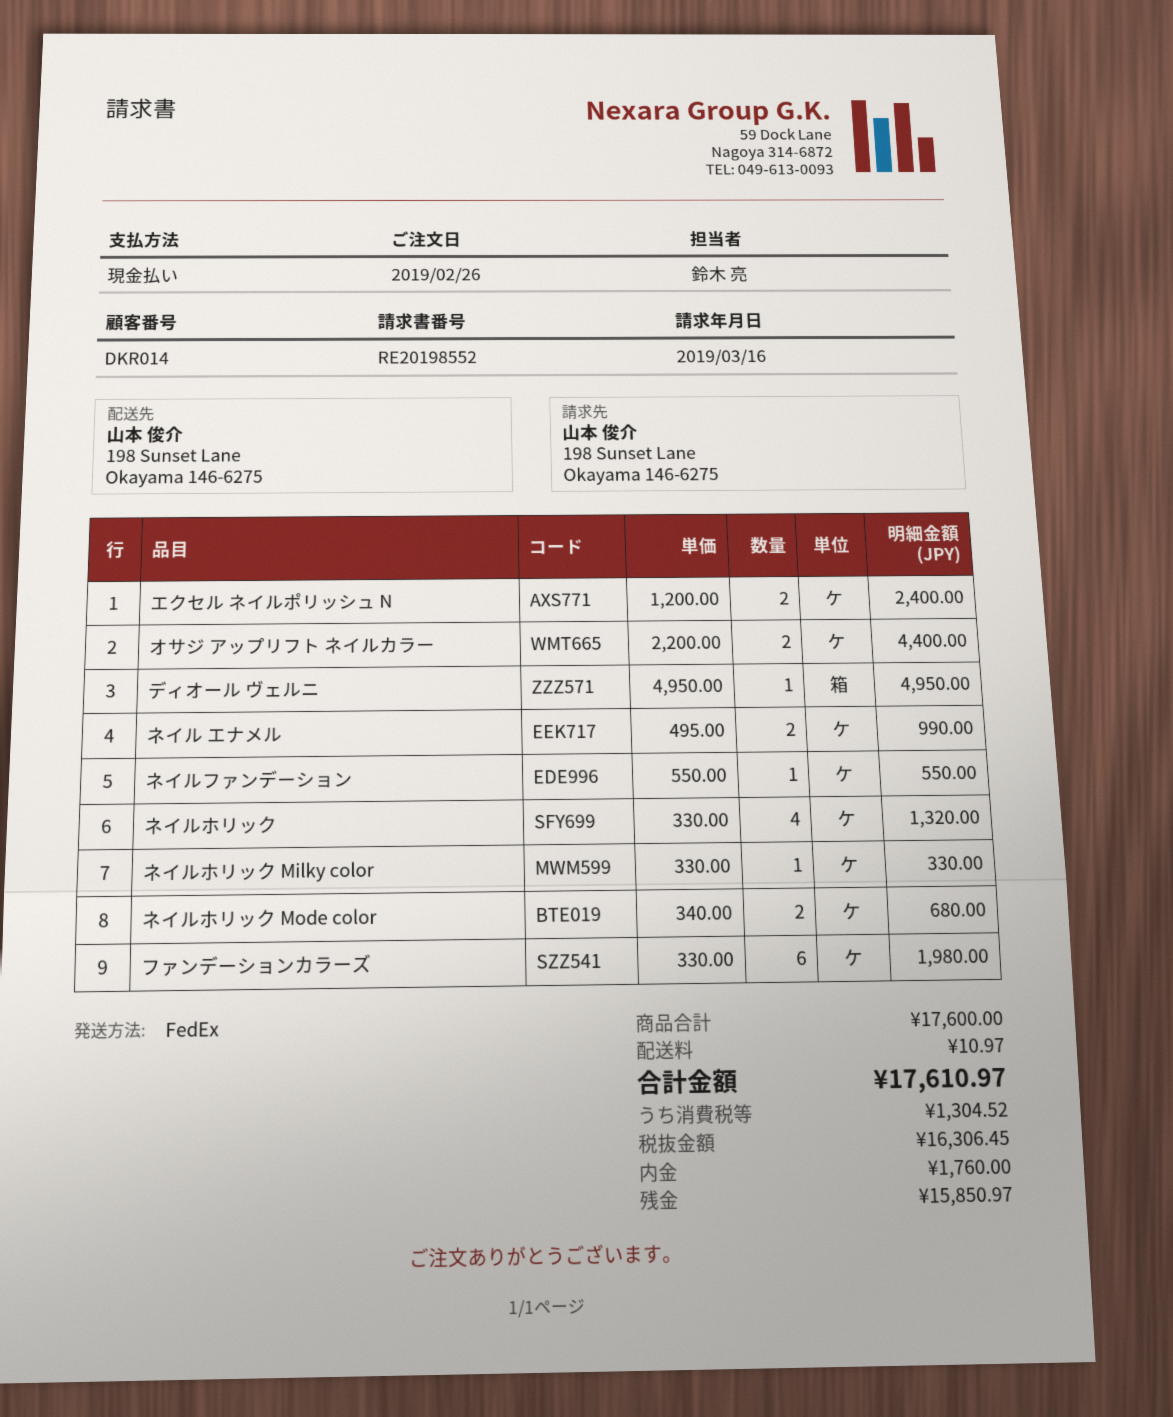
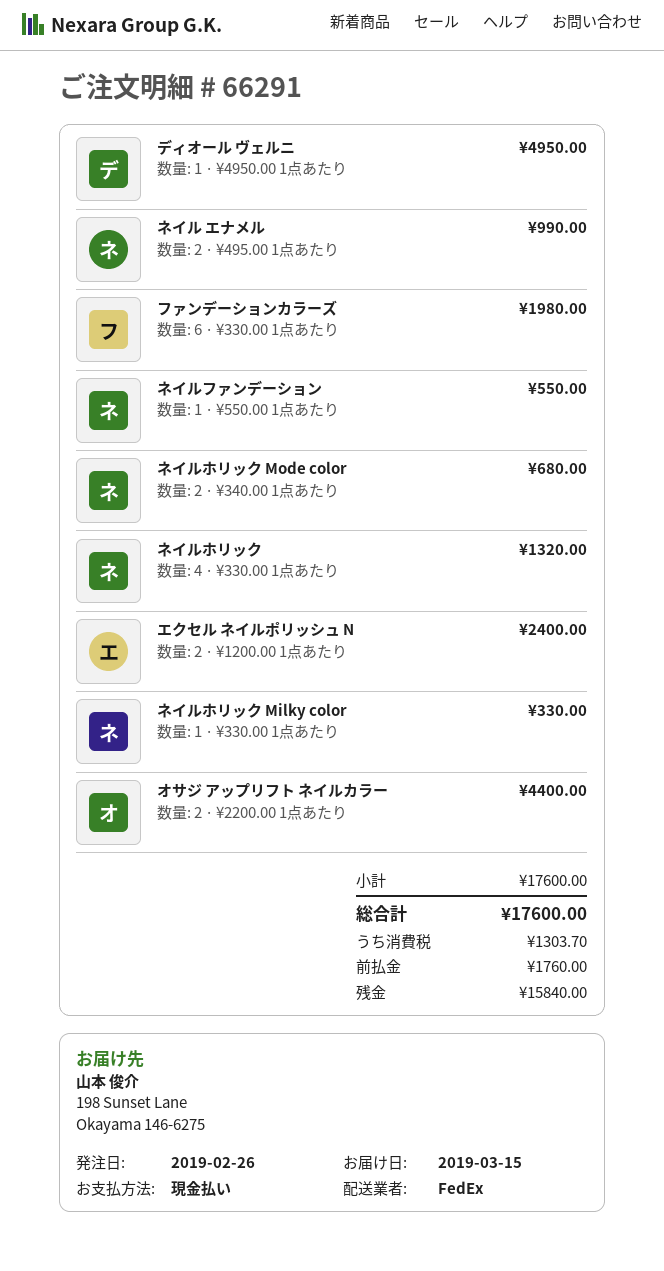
shipping: 10.97 -> none
tax: 1304.52 -> 1303.70
total: 17610.97 -> 17600.00
balance: 15850.97 -> 15840.00

